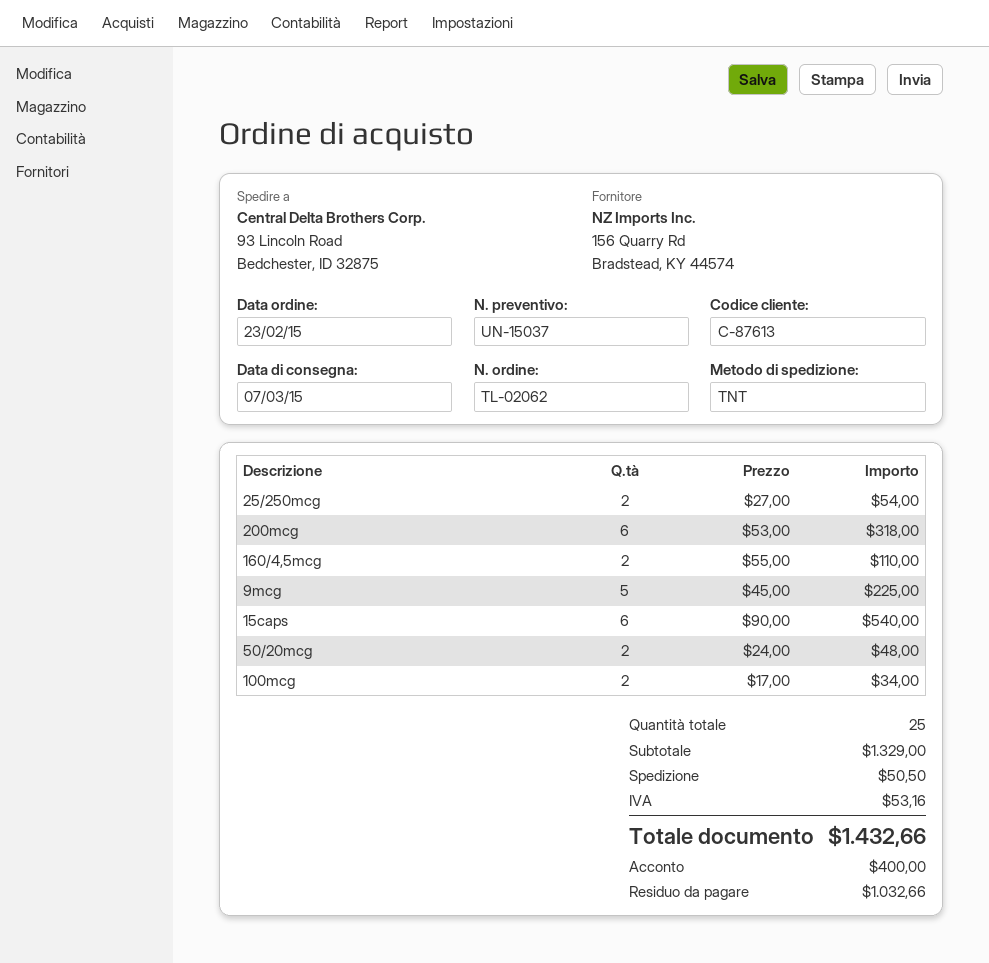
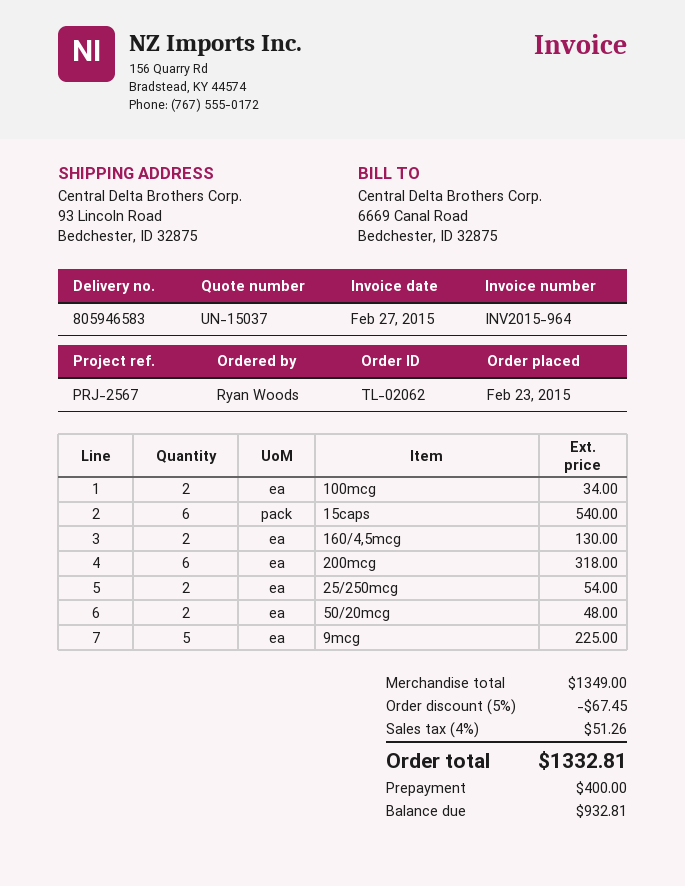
160/4,5mcg: 2 for 110.00 -> 2 for 130.00
subtotal: 1329.00 -> 1349.00
discount: none -> 5% = 67.45
shipping: 50.50 -> none
tax: 53.16 -> 51.26
total: 1432.66 -> 1332.81
balance: 1032.66 -> 932.81

